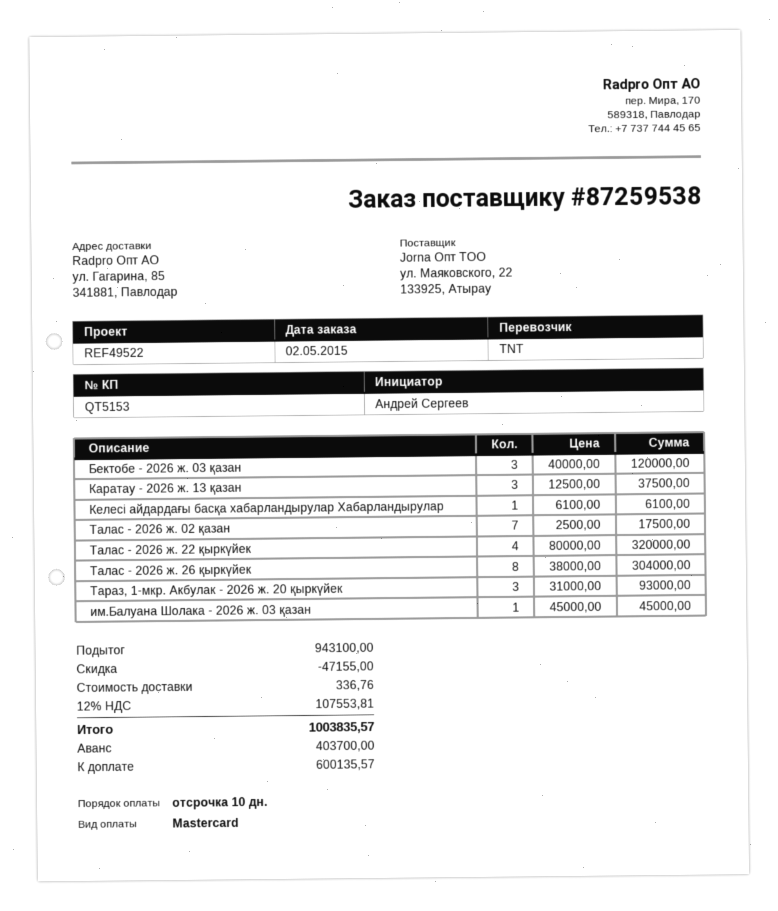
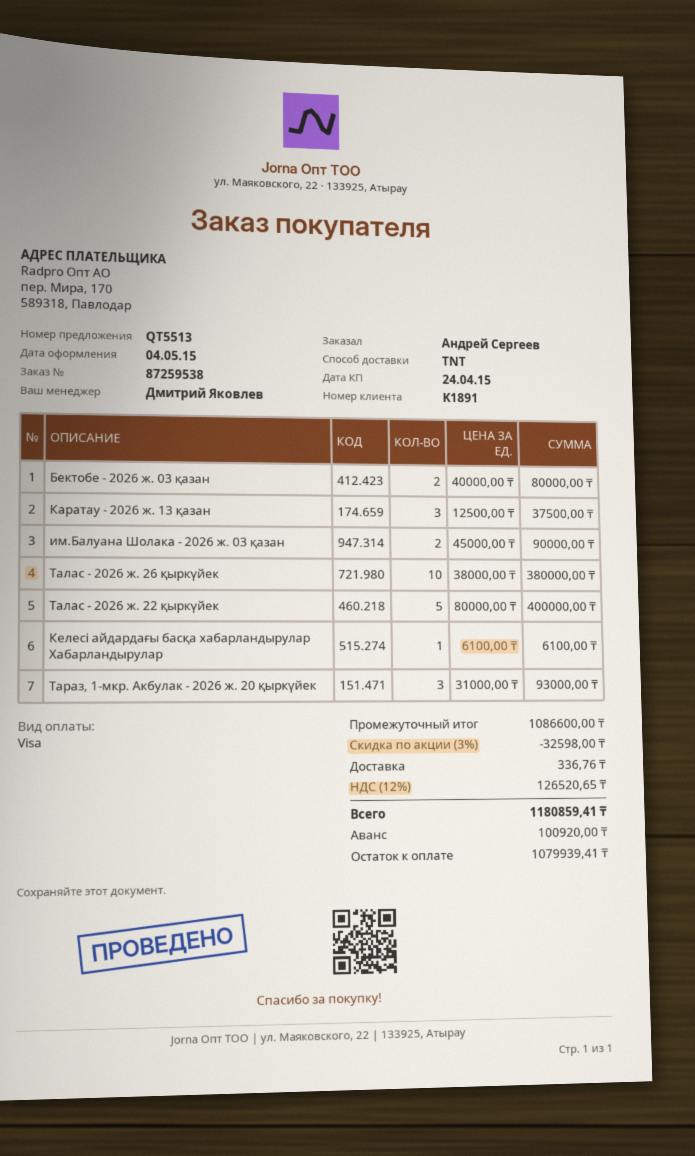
quote number: QT5153 -> QT5513
order date: 2015-05-02 -> 2015-05-04
payment method: Mastercard -> Visa
Бектобе - 2026 ж. 03 қазан: 3 x 40000.00 = 120000.00 -> 2 x 40000.00 = 80000.00
Талас - 2026 ж. 02 қазан: 7 x 2500.00 = 17500.00 -> none
Талас - 2026 ж. 22 қыркүйек: 4 x 80000.00 = 320000.00 -> 5 x 80000.00 = 400000.00
Талас - 2026 ж. 26 қыркүйек: 8 x 38000.00 = 304000.00 -> 10 x 38000.00 = 380000.00
им.Балуана Шолака - 2026 ж. 03 қазан: 1 x 45000.00 = 45000.00 -> 2 x 45000.00 = 90000.00
subtotal: 943100.00 -> 1086600.00
discount: 47155.00 -> 32598.00
tax: 12% = 107553.81 -> 12% = 126520.65
total: 1003835.57 -> 1180859.41
deposit: 403700.00 -> 100920.00
balance: 600135.57 -> 1079939.41

